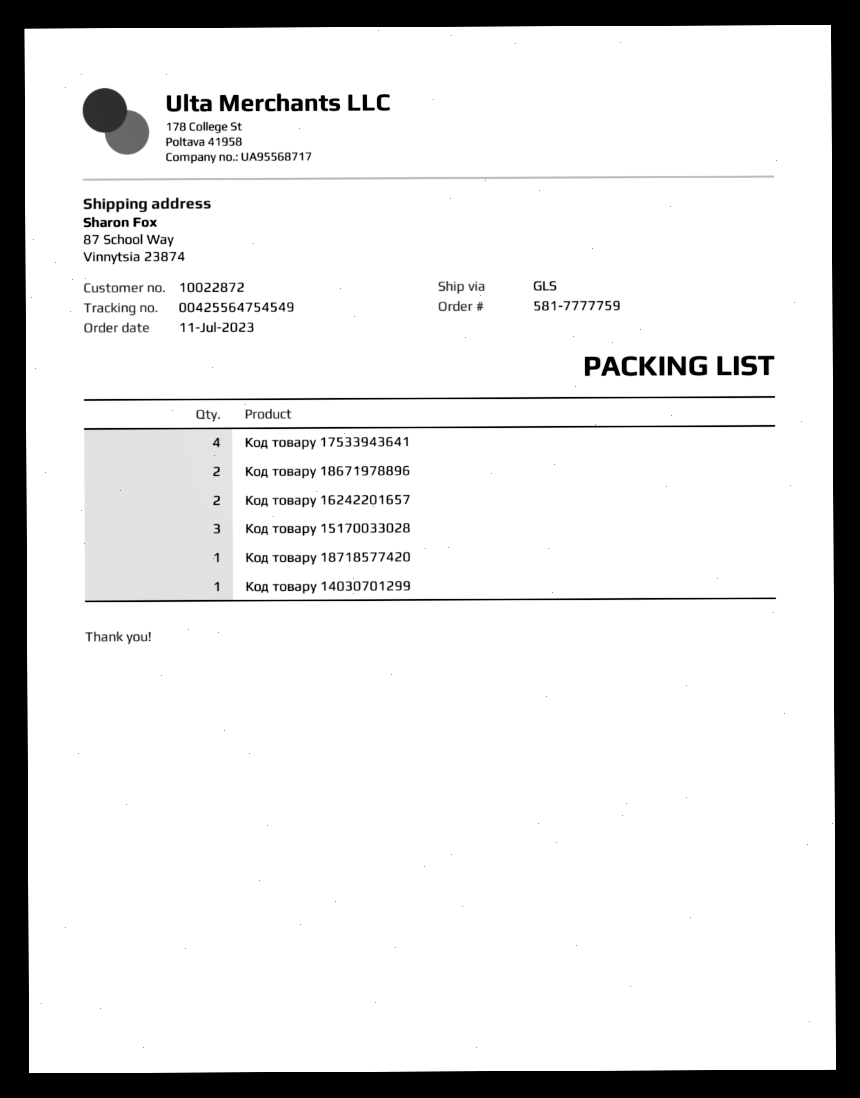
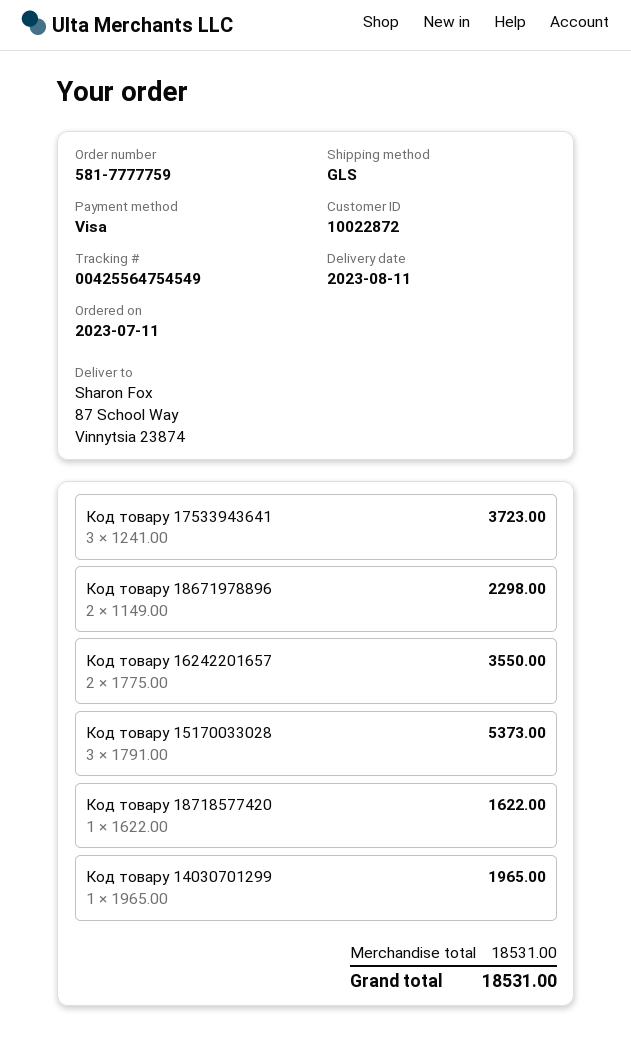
Код товару 17533943641: 4 -> 3

